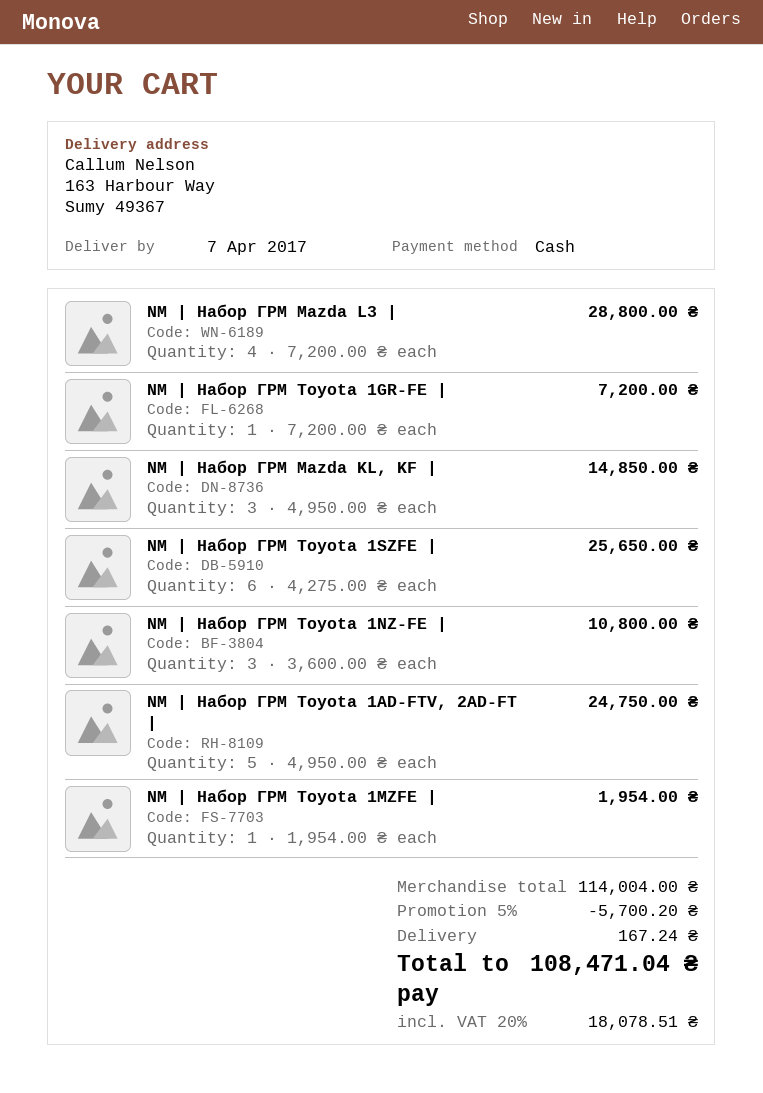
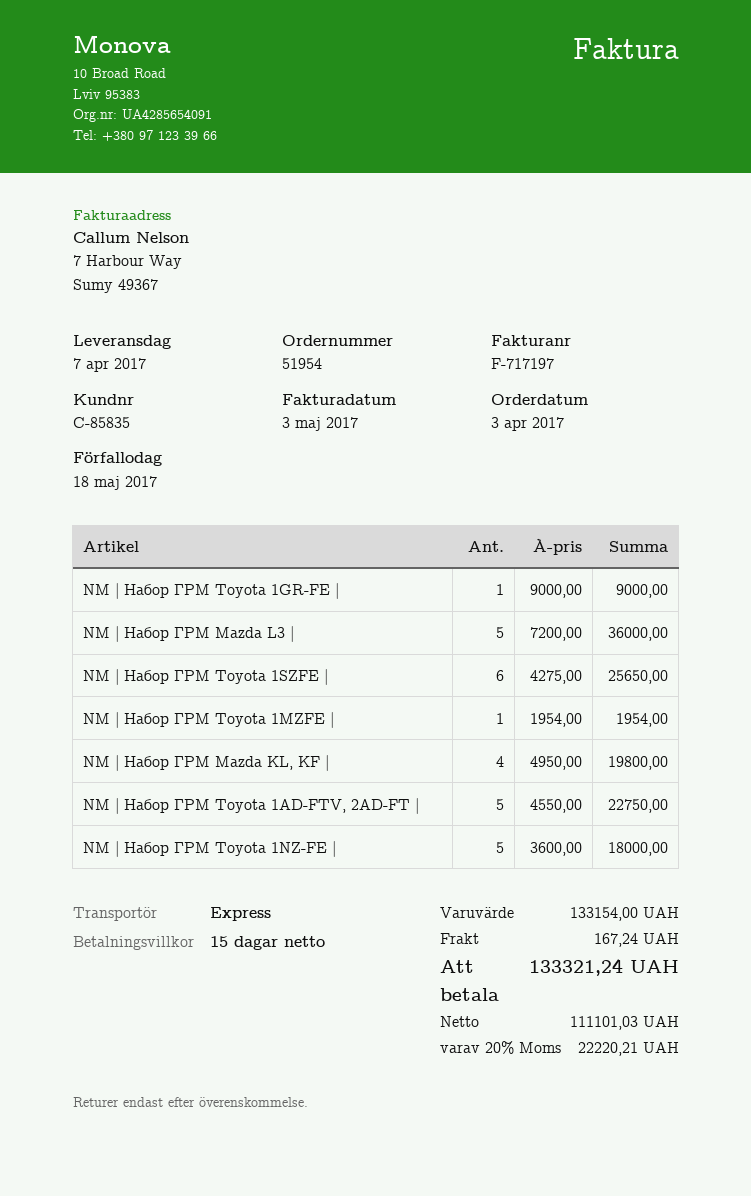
NM | Набор ГРМ Mazda L3 |: 4 x 7200.00 = 28800.00 -> 5 x 7200.00 = 36000.00
NM | Набор ГРМ Toyota 1GR-FE |: 1 x 7200.00 = 7200.00 -> 1 x 9000.00 = 9000.00
NM | Набор ГРМ Mazda KL, KF |: 3 x 4950.00 = 14850.00 -> 4 x 4950.00 = 19800.00
NM | Набор ГРМ Toyota 1NZ-FE |: 3 x 3600.00 = 10800.00 -> 5 x 3600.00 = 18000.00
NM | Набор ГРМ Toyota 1AD-FTV, 2AD-FT |: 5 x 4950.00 = 24750.00 -> 5 x 4550.00 = 22750.00
subtotal: 114004.00 -> 133154.00
discount: 5% = 5700.20 -> none
tax: 20% = 18078.51 -> 20% = 22220.21
total: 108471.04 -> 133321.24

